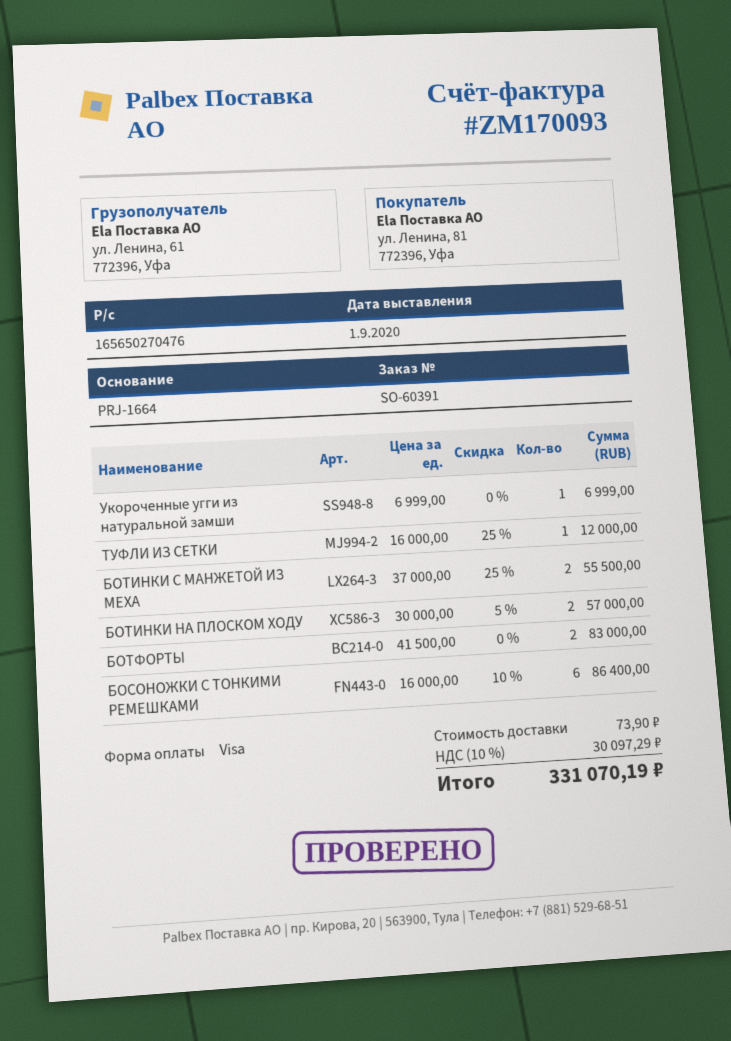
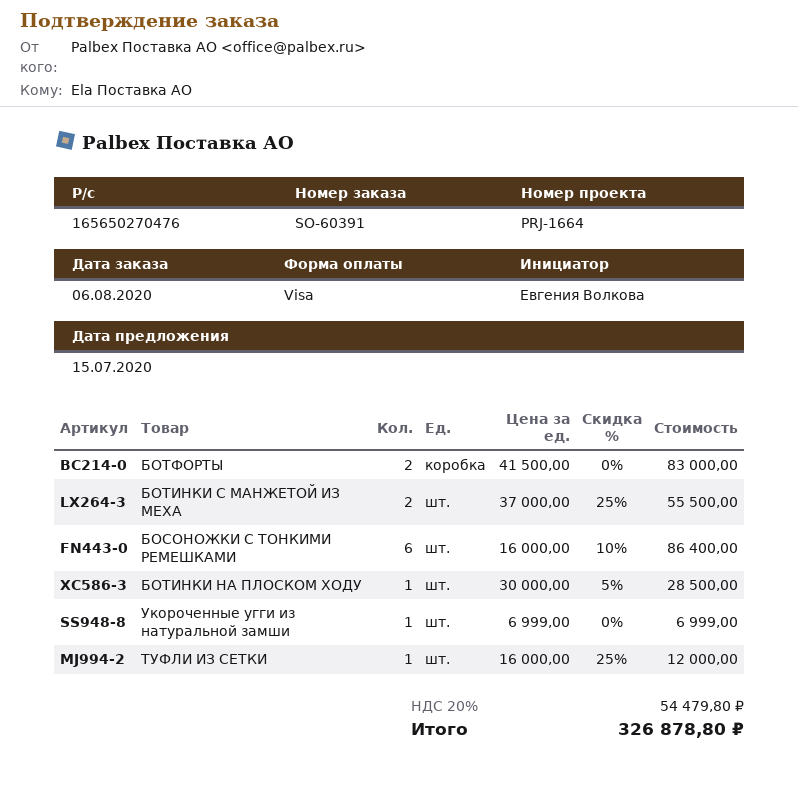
БОТИНКИ НА ПЛОСКОМ ХОДУ: 2 x 30000.00 - 5% = 57000.00 -> 1 x 30000.00 - 5% = 28500.00
shipping: 73.90 -> none
tax: 10% = 30097.29 -> 20% = 54479.80
total: 331070.19 -> 326878.80

